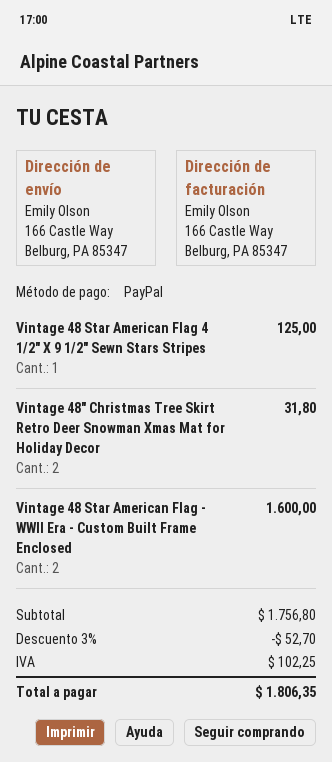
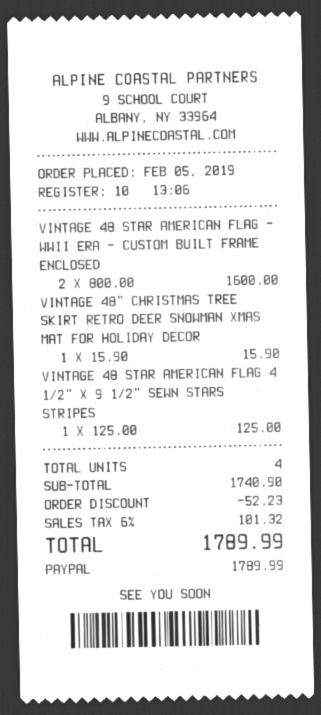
Vintage 48" Christmas Tree Skirt Retro Deer Snowman Xmas Mat for Holiday Decor: 2 for 31.80 -> 1 for 15.90
subtotal: 1756.80 -> 1740.90
discount: 52.70 -> 52.23
tax: 102.25 -> 101.32
total: 1806.35 -> 1789.99

